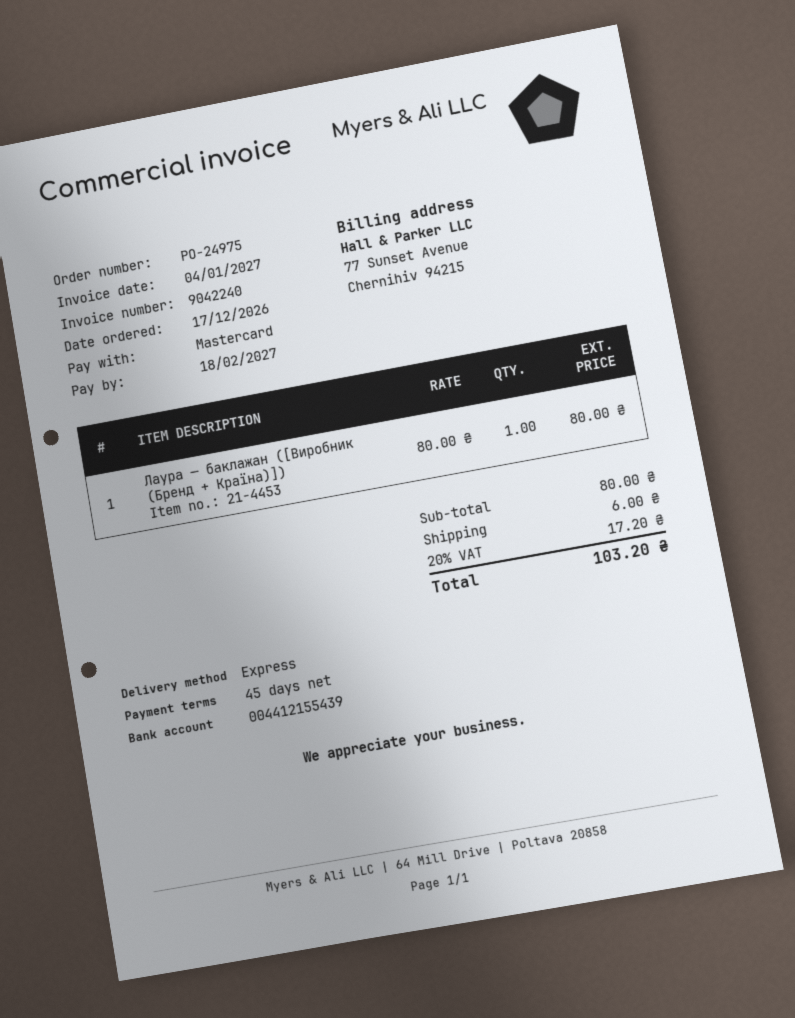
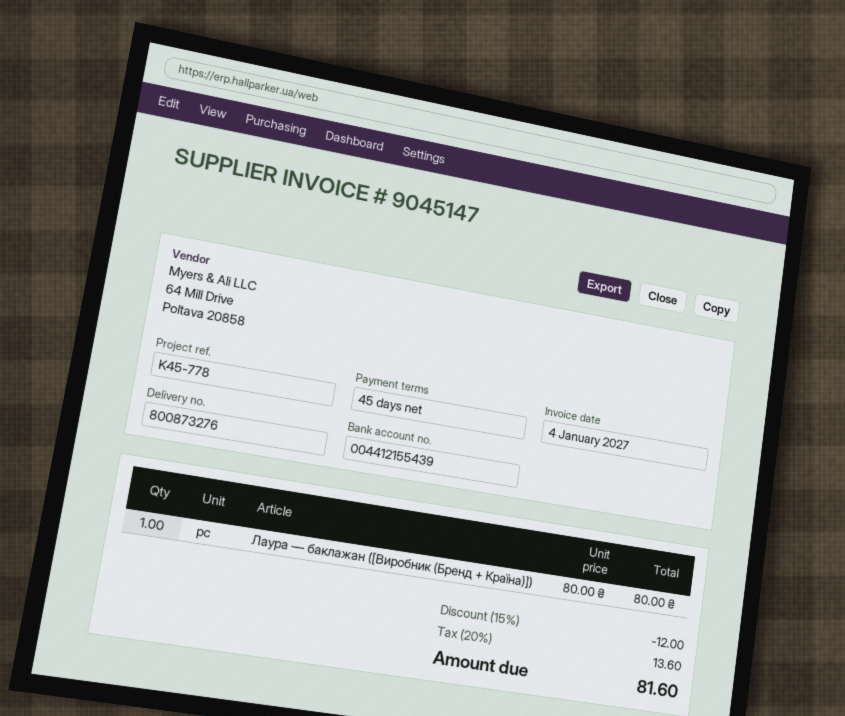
invoice number: 9042240 -> 9045147
discount: none -> 15% = 12.00
shipping: 6.00 -> none
tax: 20% = 17.20 -> 20% = 13.60
total: 103.20 -> 81.60

